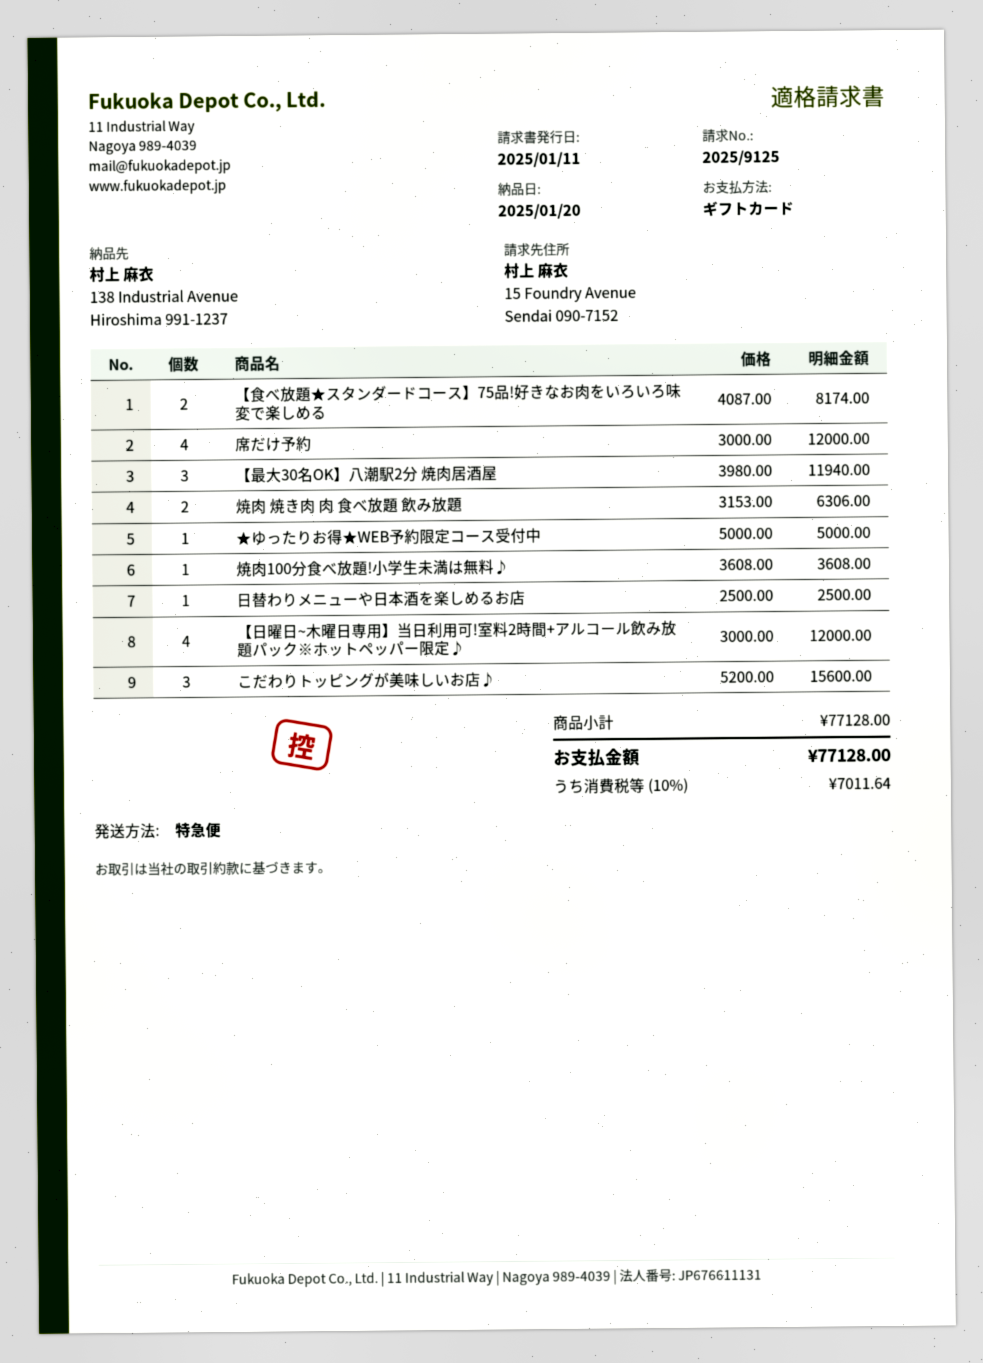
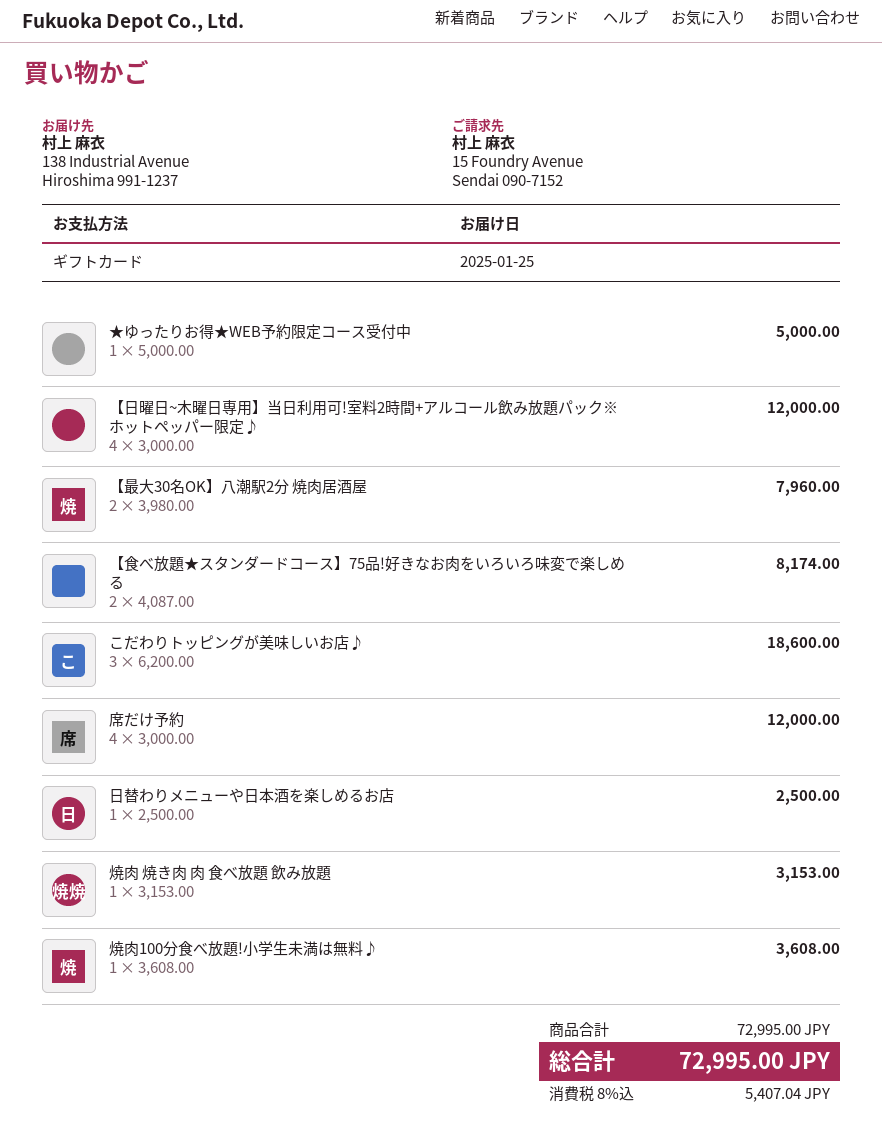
delivery date: 2025-01-20 -> 2025-01-25
【最大30名OK】八潮駅2分 焼肉居酒屋: 3 x 3980.00 = 11940.00 -> 2 x 3980.00 = 7960.00
焼肉 焼き肉 肉 食べ放題 飲み放題: 2 x 3153.00 = 6306.00 -> 1 x 3153.00 = 3153.00
こだわりトッピングが美味しいお店♪: 3 x 5200.00 = 15600.00 -> 3 x 6200.00 = 18600.00
subtotal: 77128.00 -> 72995.00
tax: 10% = 7011.64 -> 8% = 5407.04
total: 77128.00 -> 72995.00

